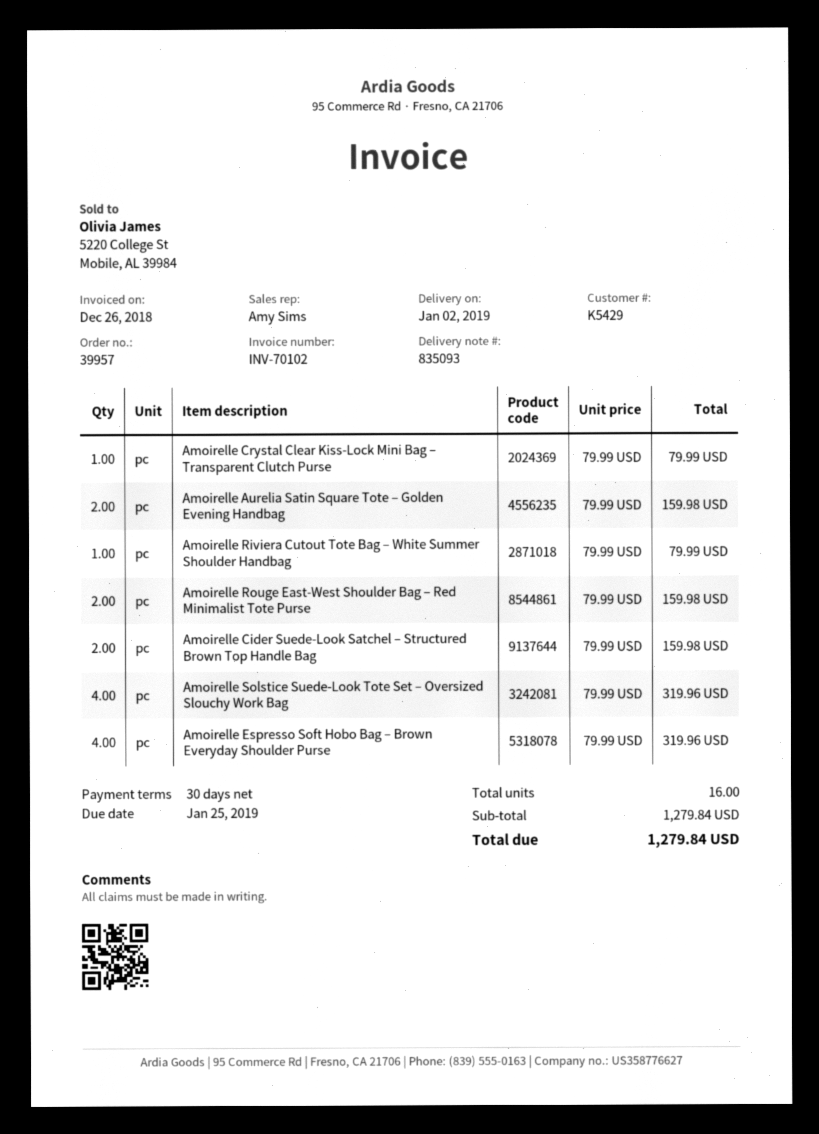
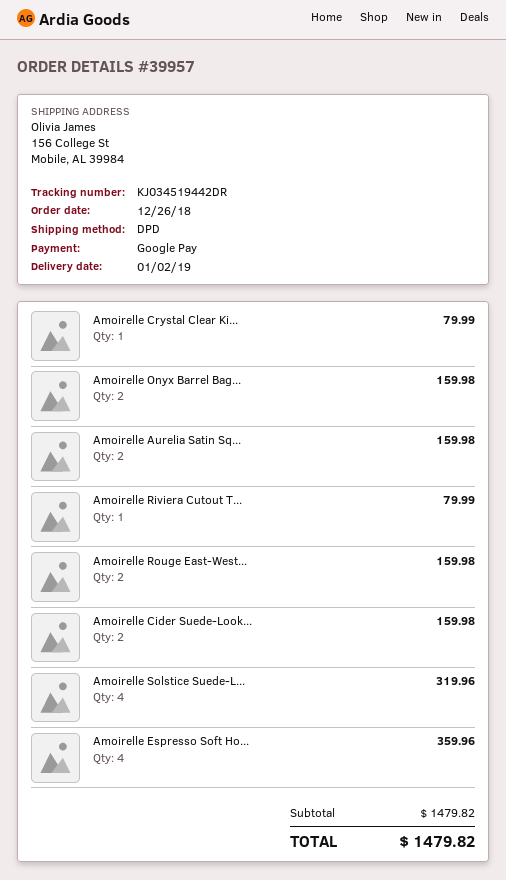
Amoirelle Espresso Soft Hobo Bag – Brown Everyday Shoulder Purse: 4 for 319.96 -> 4 for 359.96
Amoirelle Onyx Barrel Bag...: none -> 2 for 159.98
subtotal: 1279.84 -> 1479.82
total: 1279.84 -> 1479.82

